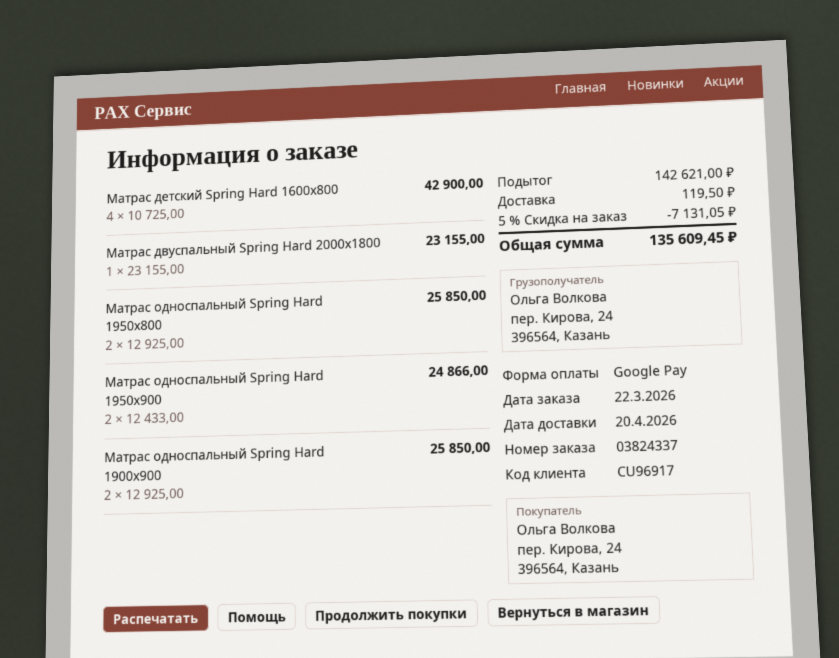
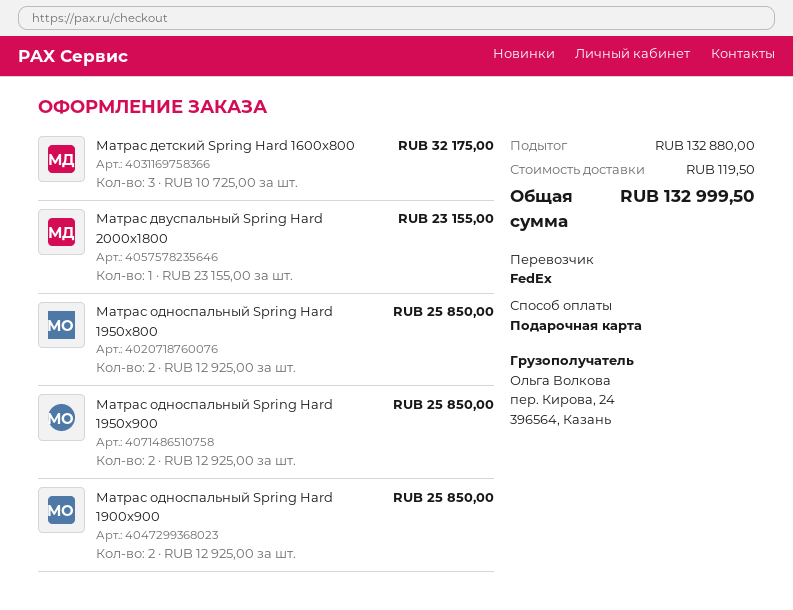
payment method: Google Pay -> gift card
Матрас детский Spring Hard 1600x800: 4 x 10725.00 = 42900.00 -> 3 x 10725.00 = 32175.00
Матрас односпальный Spring Hard 1950x900: 2 x 12433.00 = 24866.00 -> 2 x 12925.00 = 25850.00
subtotal: 142621.00 -> 132880.00
discount: 5% = 7131.05 -> none
total: 135609.45 -> 132999.50

